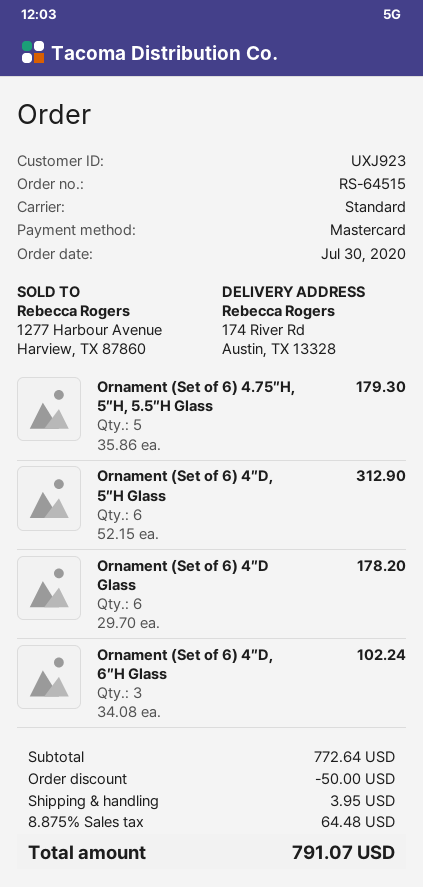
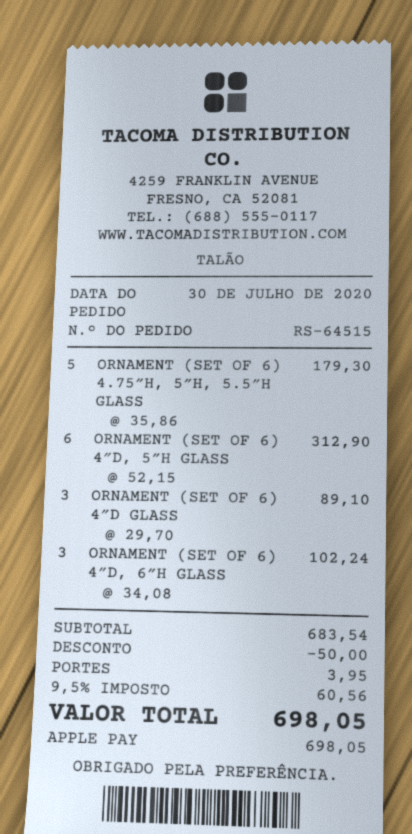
payment method: Mastercard -> Apple Pay
Ornament (Set of 6) 4″D Glass: 6 x 29.70 = 178.20 -> 3 x 29.70 = 89.10
subtotal: 772.64 -> 683.54
tax: 8.875% = 64.48 -> 9.5% = 60.56
total: 791.07 -> 698.05

